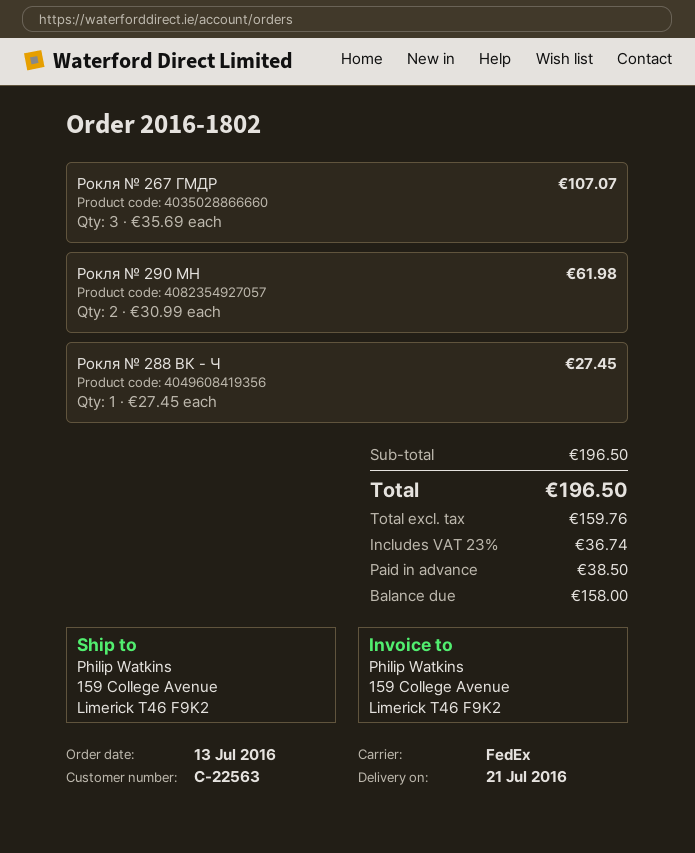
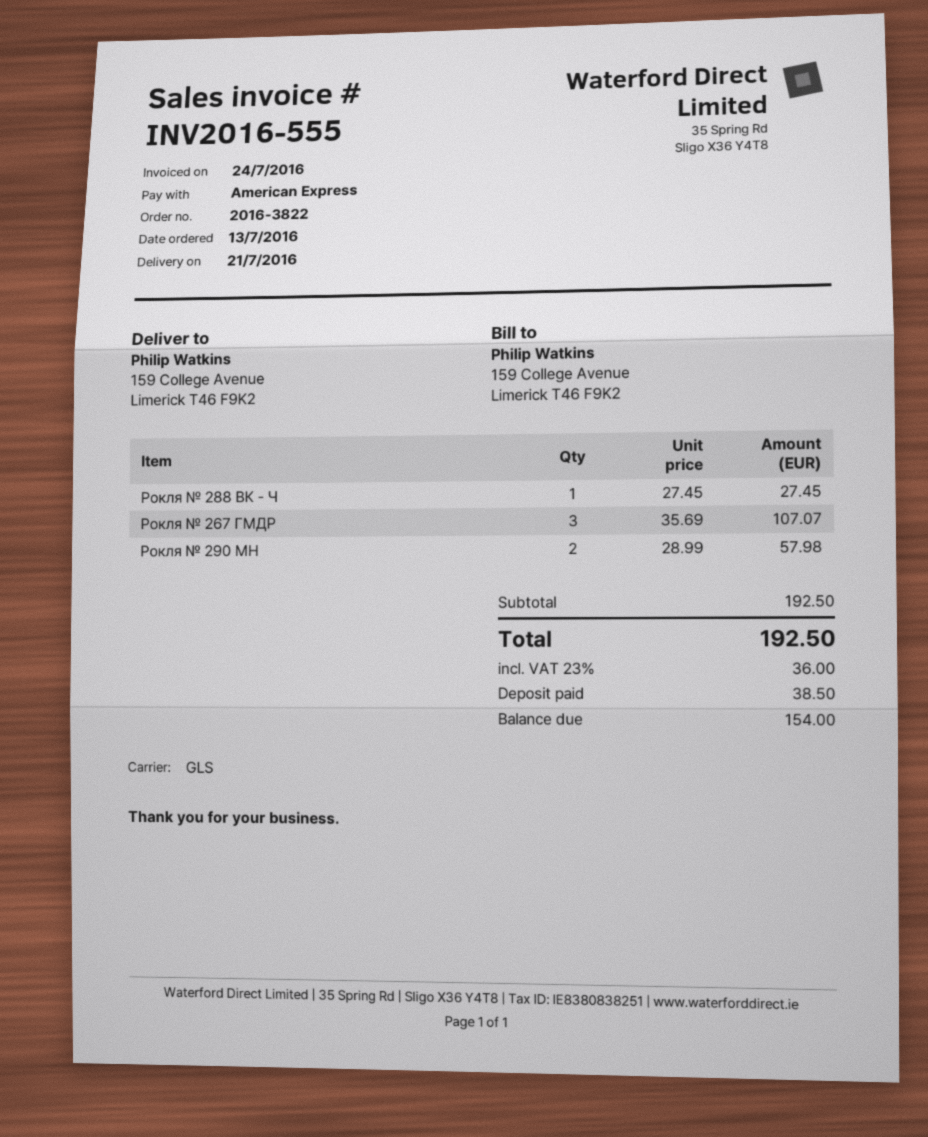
order number: 2016-1802 -> 2016-3822
shipping method: FedEx -> GLS
Рокля № 290 МН: 2 x 30.99 = 61.98 -> 2 x 28.99 = 57.98
subtotal: 196.50 -> 192.50
tax: 23% = 36.74 -> 23% = 36.00
total: 196.50 -> 192.50
balance: 158.00 -> 154.00

